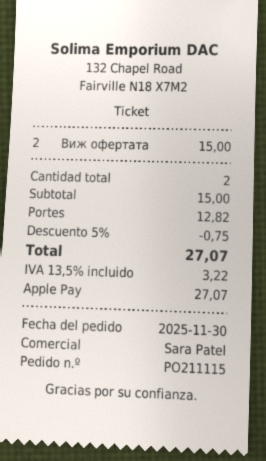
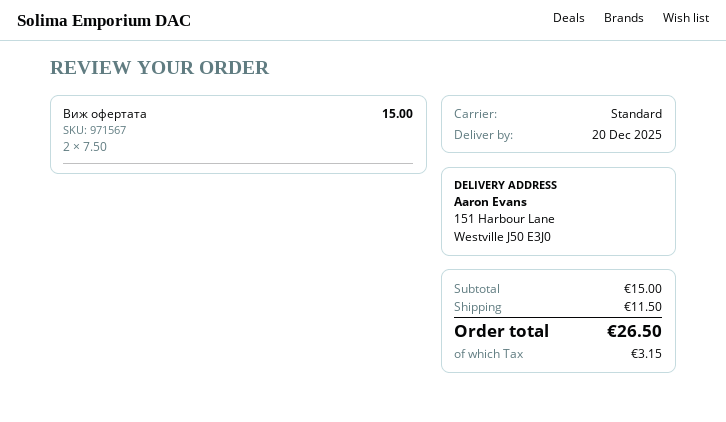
discount: 5% = 0.75 -> none
shipping: 12.82 -> 11.50
tax: 3.22 -> 3.15
total: 27.07 -> 26.50

